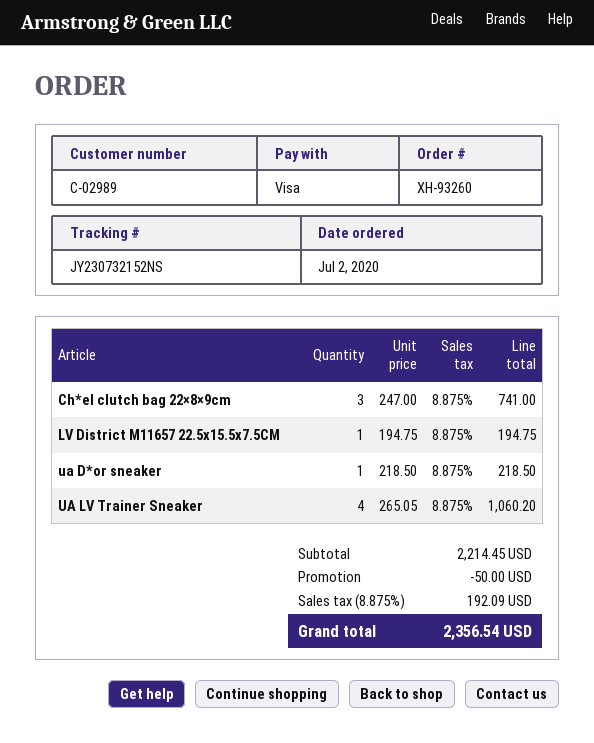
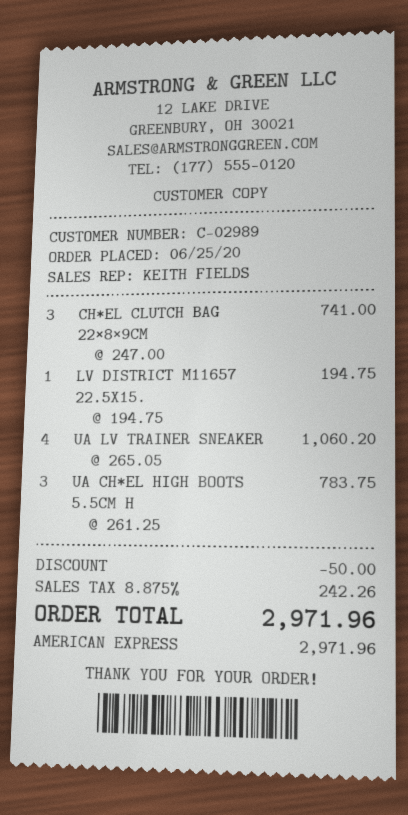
order date: 2020-07-02 -> 2020-06-25
payment method: Visa -> American Express
ua D*or sneaker: 1 x 218.50 = 218.50 -> none
UA CH*EL HIGH BOOTS 5.5CM H: none -> 3 x 261.25 = 783.75
tax: 8.875% = 192.09 -> 8.875% = 242.26
total: 2356.54 -> 2971.96

